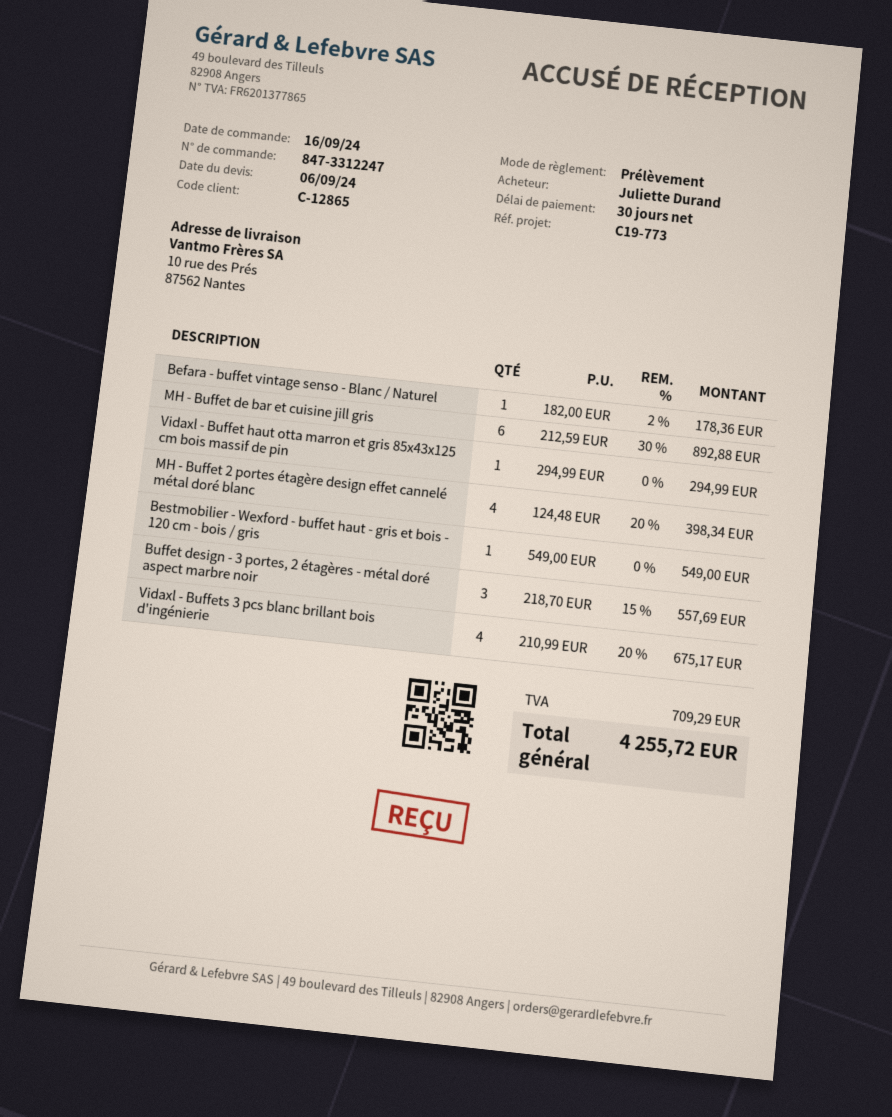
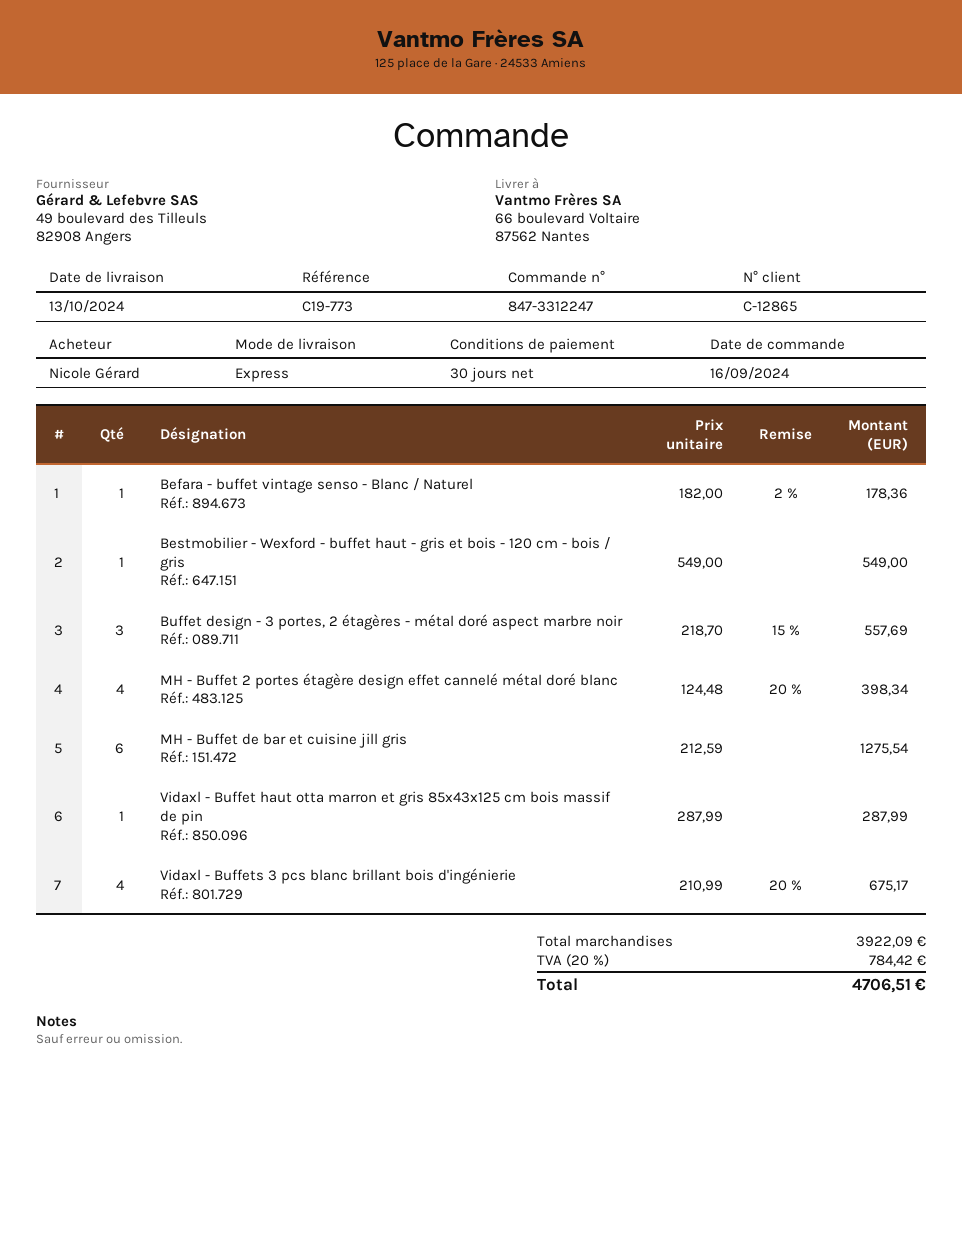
ordered by: Juliette Durand -> Nicole Gérard
ship to: 10 rue des Prés, 87562 Nantes -> 66 boulevard Voltaire, 87562 Nantes
MH - Buffet de bar et cuisine jill gris: 6 x 212.59 - 30% = 892.88 -> 6 x 212.59 = 1275.54
Vidaxl - Buffet haut otta marron et gris 85x43x125 cm bois massif de pin: 1 x 294.99 = 294.99 -> 1 x 287.99 = 287.99
tax: 709.29 -> 784.42
total: 4255.72 -> 4706.51

